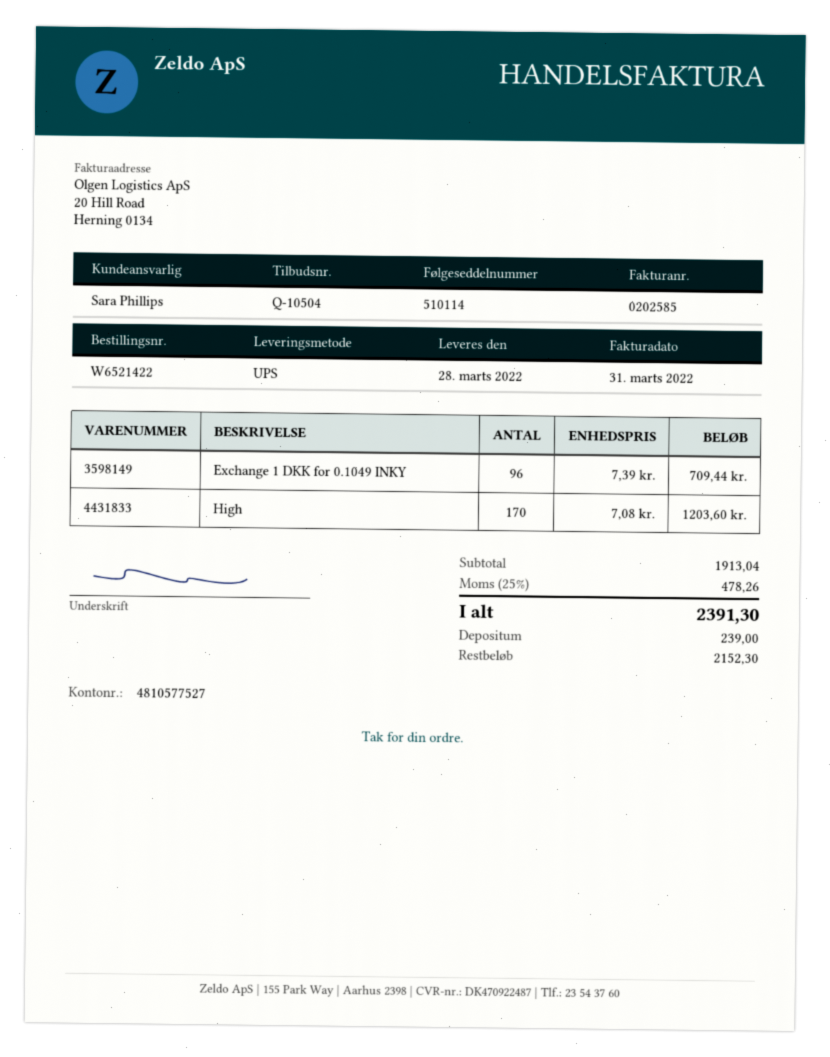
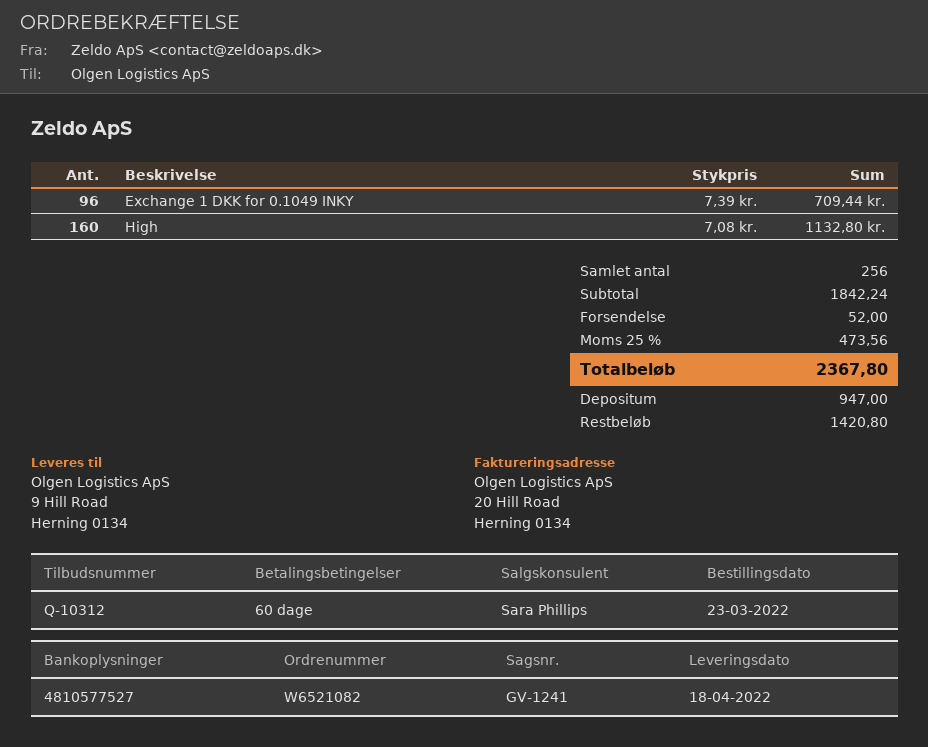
quote number: Q-10504 -> Q-10312
order number: W6521422 -> W6521082
delivery date: 2022-03-28 -> 2022-04-18
High: 170 x 7.08 = 1203.60 -> 160 x 7.08 = 1132.80
subtotal: 1913.04 -> 1842.24
shipping: none -> 52.00
tax: 25% = 478.26 -> 25% = 473.56
total: 2391.30 -> 2367.80
deposit: 239.00 -> 947.00
balance: 2152.30 -> 1420.80

